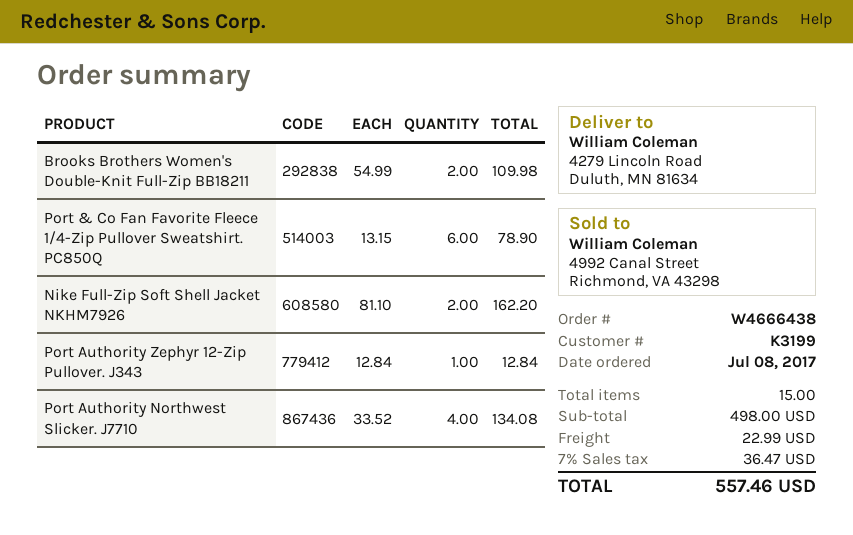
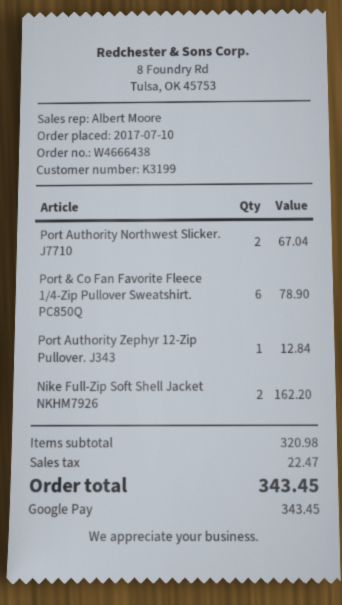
order date: 2017-07-08 -> 2017-07-10
Brooks Brothers Women's Double-Knit Full-Zip BB18211: 2 for 109.98 -> none
Port Authority Northwest Slicker. J7710: 4 for 134.08 -> 2 for 67.04
subtotal: 498.00 -> 320.98
shipping: 22.99 -> none
tax: 36.47 -> 22.47
total: 557.46 -> 343.45

